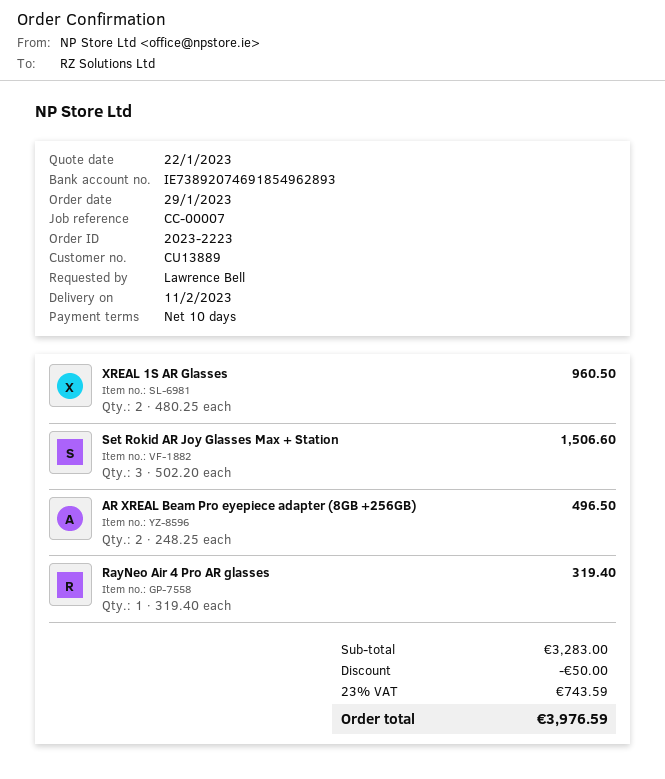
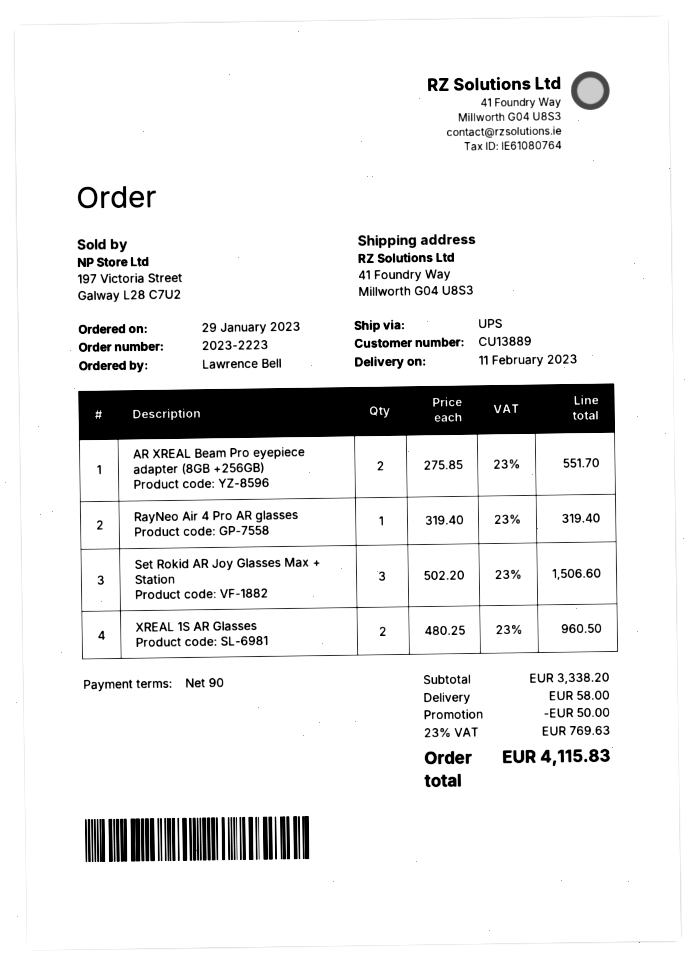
payment terms: 10 days -> 90 days
AR XREAL Beam Pro eyepiece adapter (8GB +256GB): 2 x 248.25 = 496.50 -> 2 x 275.85 = 551.70
subtotal: 3283.00 -> 3338.20
shipping: none -> 58.00
tax: 23% = 743.59 -> 23% = 769.63
total: 3976.59 -> 4115.83

